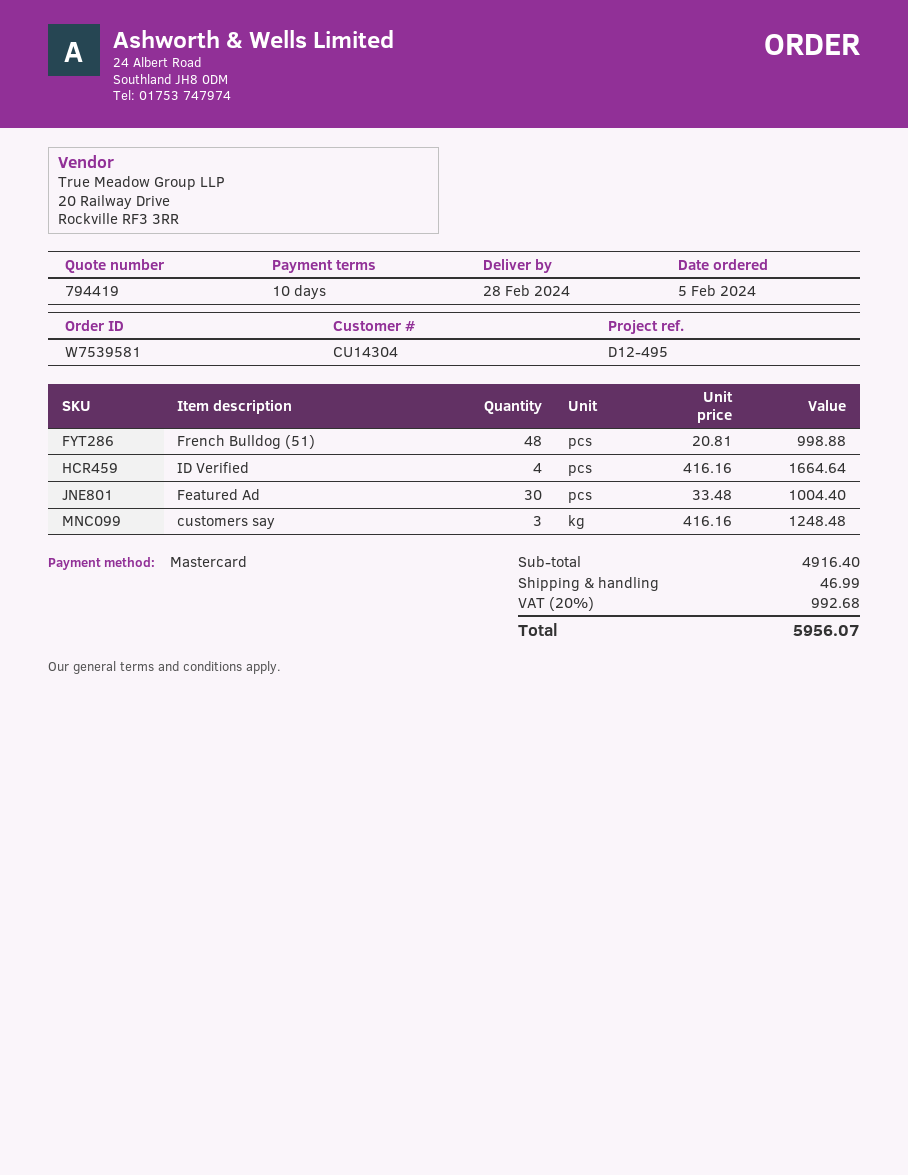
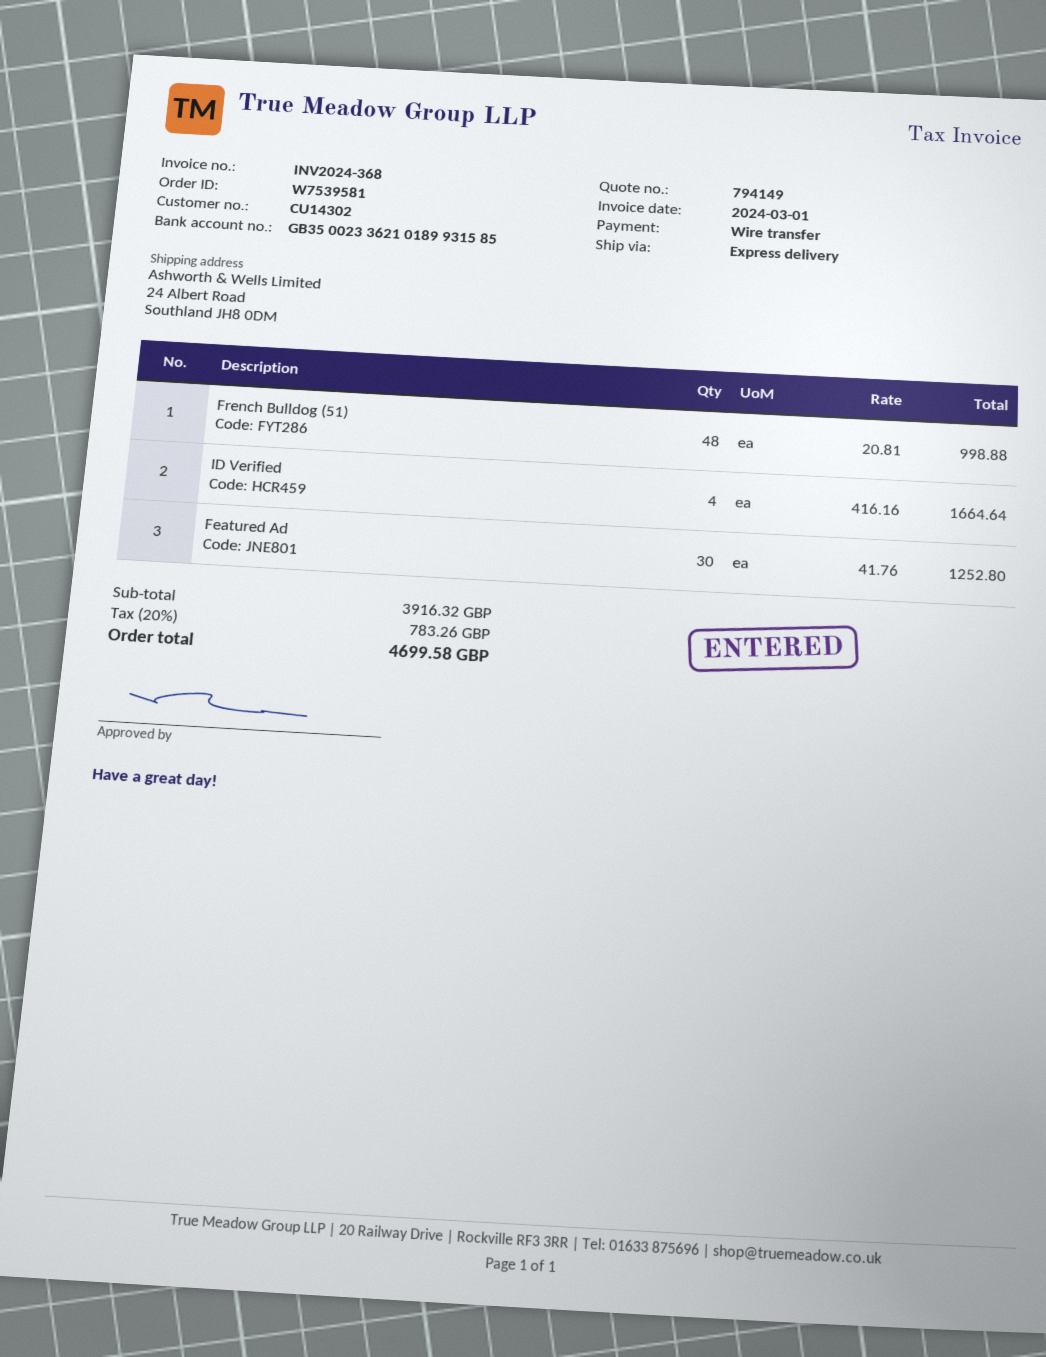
quote number: 794419 -> 794149
customer number: CU14304 -> CU14302
payment method: Mastercard -> bank transfer
Featured Ad: 30 x 33.48 = 1004.40 -> 30 x 41.76 = 1252.80
customers say: 3 x 416.16 = 1248.48 -> none
subtotal: 4916.40 -> 3916.32
shipping: 46.99 -> none
tax: 20% = 992.68 -> 20% = 783.26
total: 5956.07 -> 4699.58

